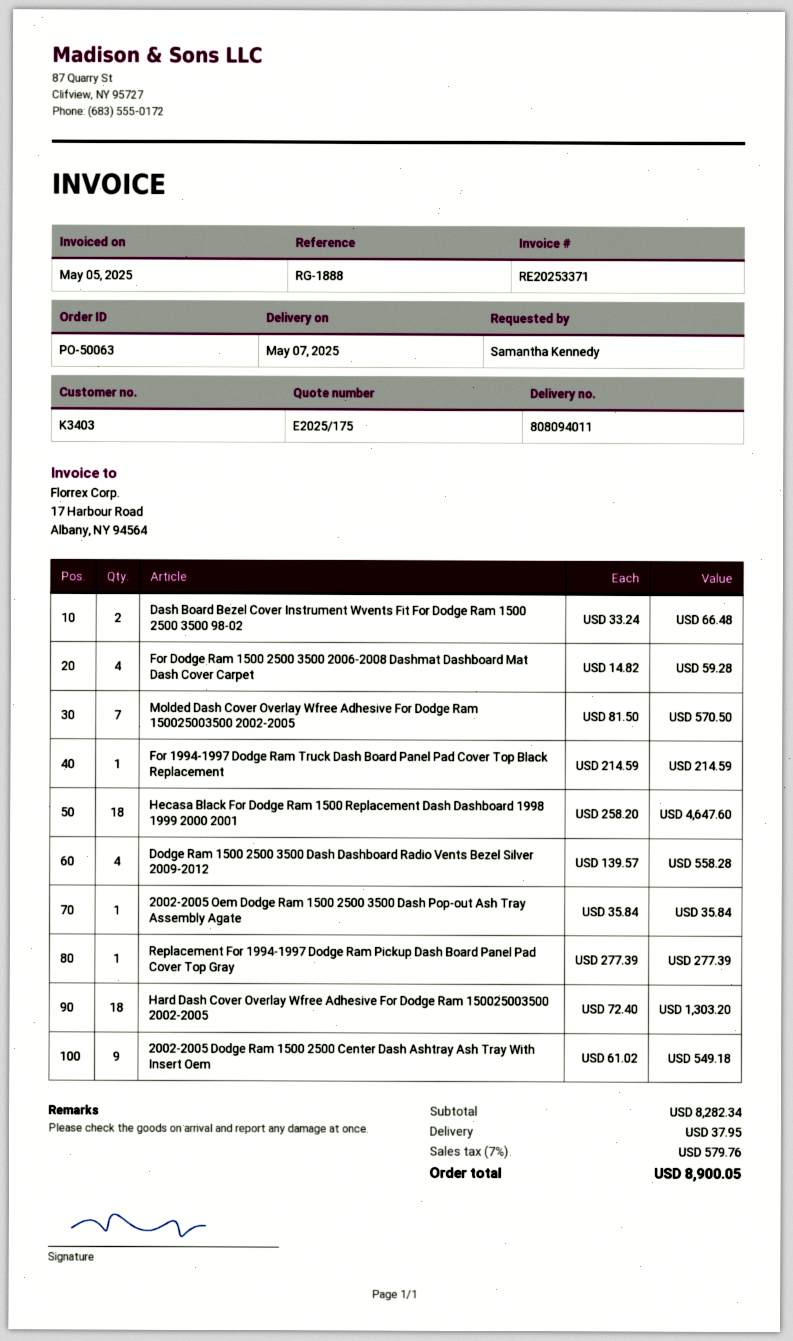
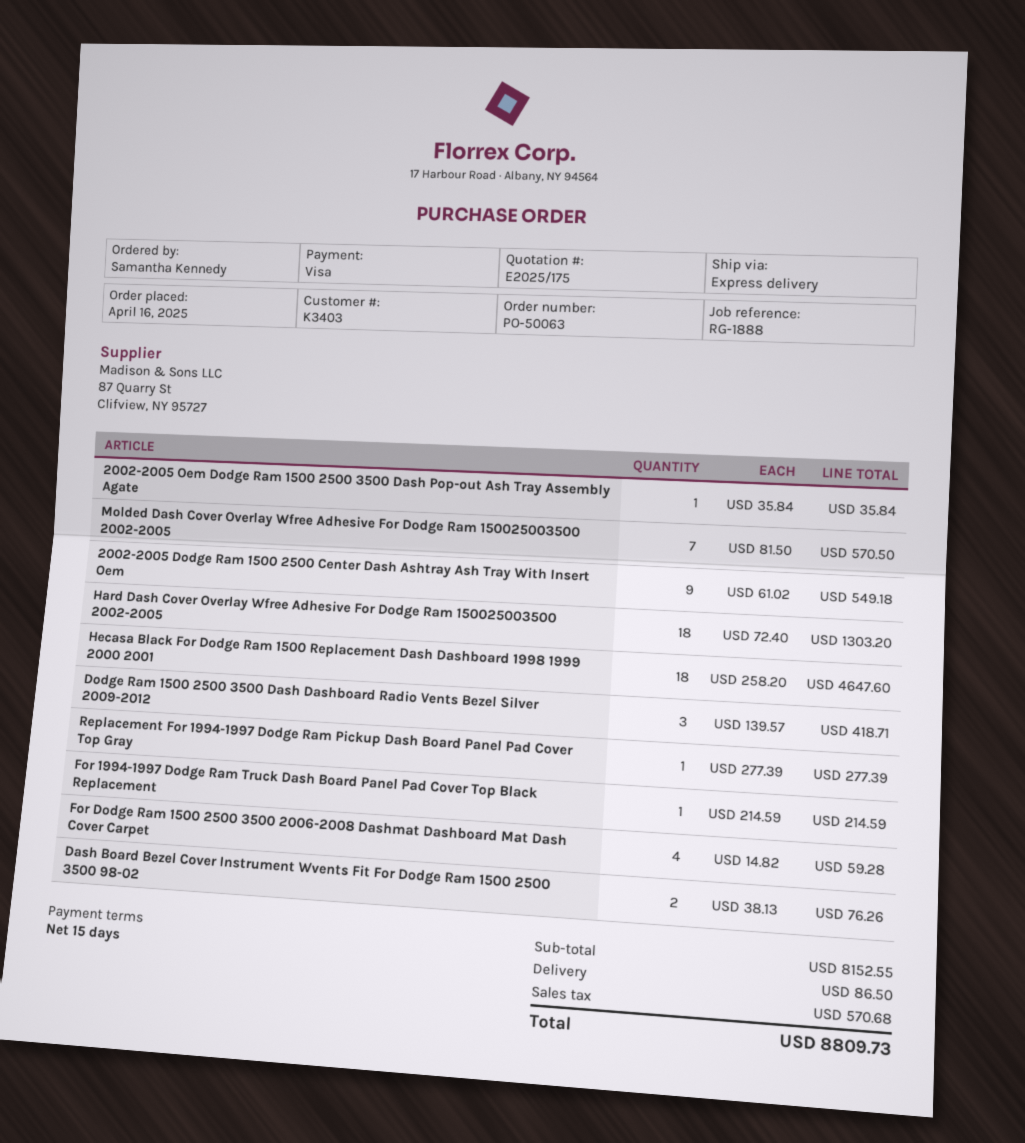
Dash Board Bezel Cover Instrument Wvents Fit For Dodge Ram 1500 2500 3500 98-02: 2 x 33.24 = 66.48 -> 2 x 38.13 = 76.26
Dodge Ram 1500 2500 3500 Dash Dashboard Radio Vents Bezel Silver 2009-2012: 4 x 139.57 = 558.28 -> 3 x 139.57 = 418.71
subtotal: 8282.34 -> 8152.55
shipping: 37.95 -> 86.50
tax: 579.76 -> 570.68
total: 8900.05 -> 8809.73

